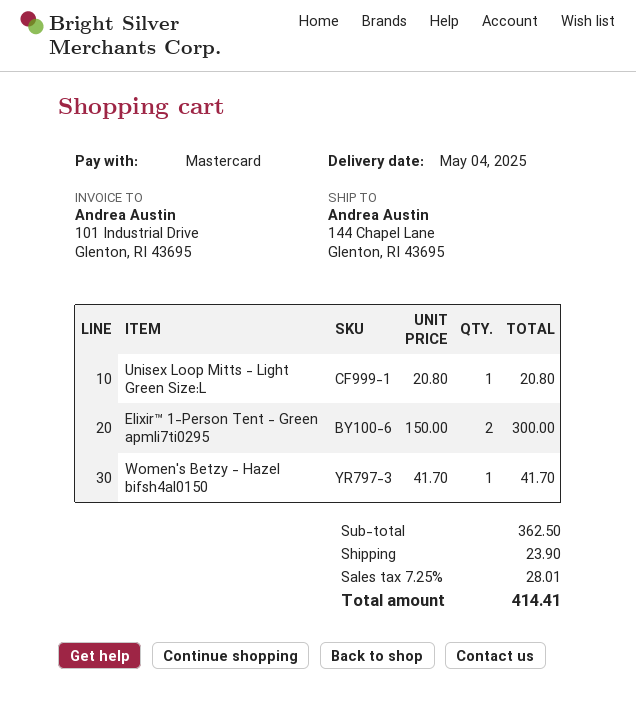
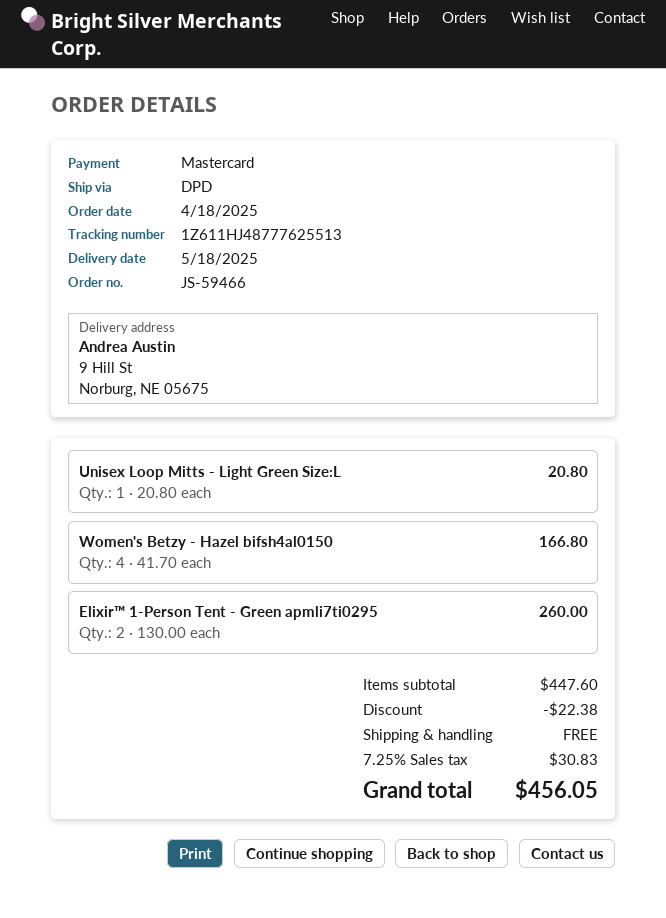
delivery date: 2025-05-04 -> 2025-05-18
ship to: 144 Chapel Lane, Glenton, RI 43695 -> 9 Hill St, Norburg, NE 05675
Elixir™ 1-Person Tent - Green apmli7ti0295: 2 x 150.00 = 300.00 -> 2 x 130.00 = 260.00
Women's Betzy - Hazel bifsh4al0150: 1 x 41.70 = 41.70 -> 4 x 41.70 = 166.80
subtotal: 362.50 -> 447.60
discount: none -> 22.38
shipping: 23.90 -> 0.00
tax: 7.25% = 28.01 -> 7.25% = 30.83
total: 414.41 -> 456.05

